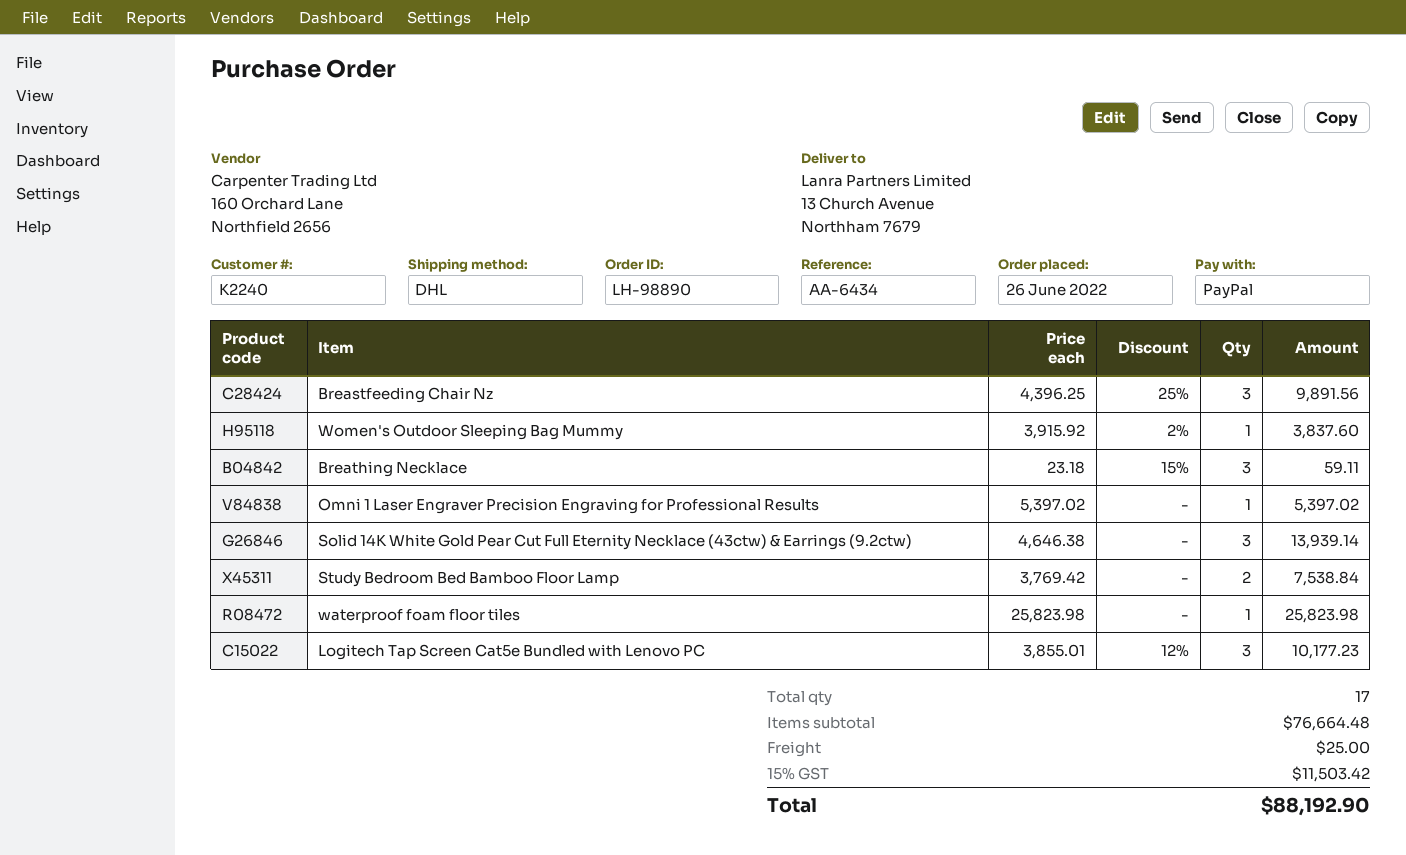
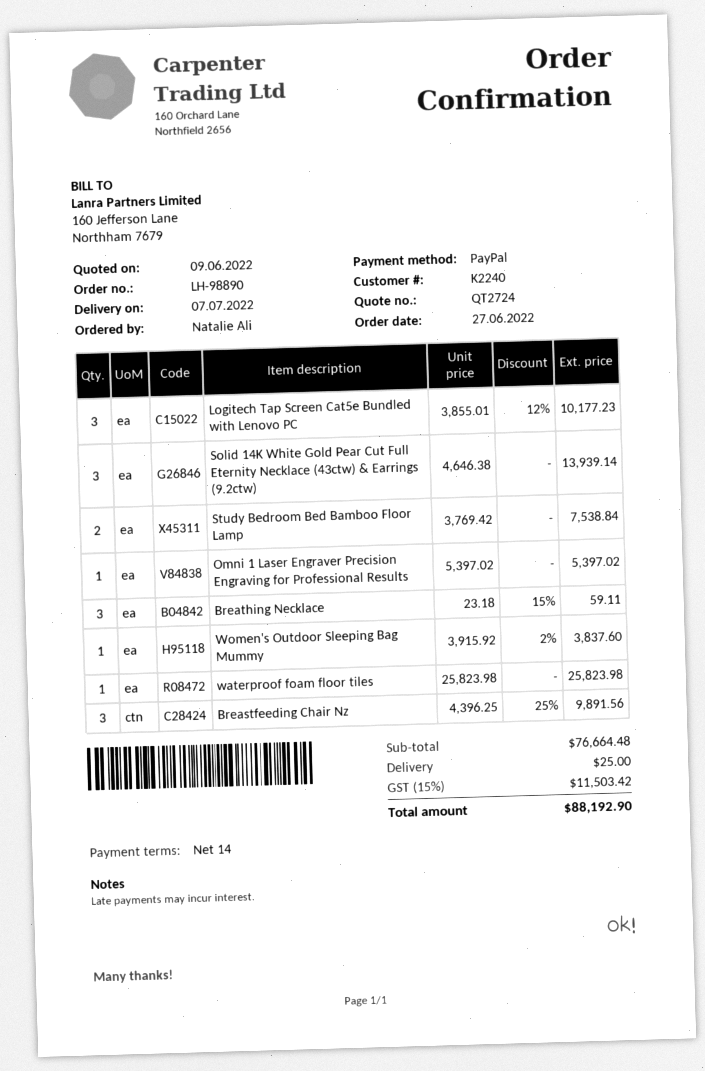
order date: 2022-06-26 -> 2022-06-27

